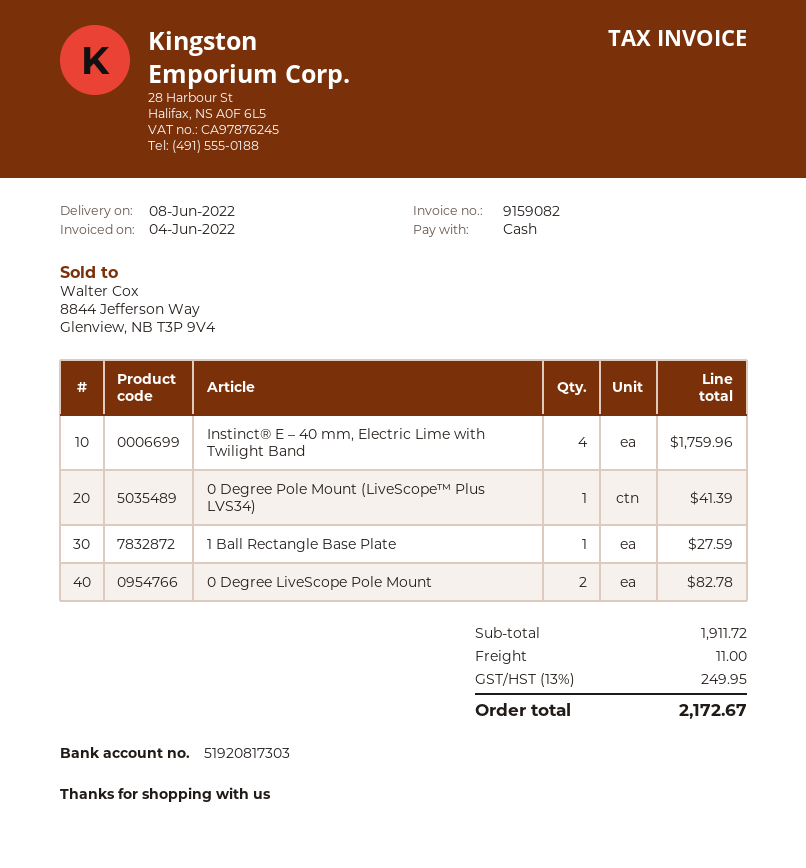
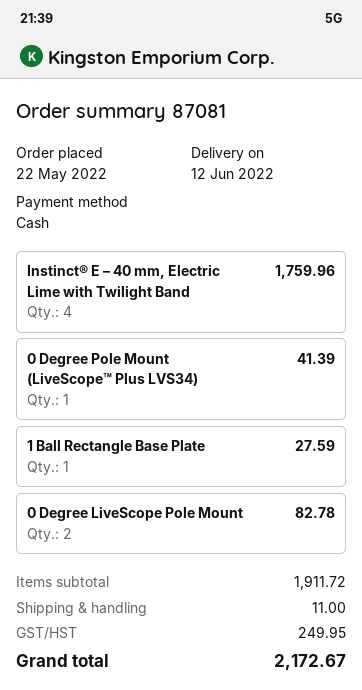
delivery date: 2022-06-08 -> 2022-06-12

